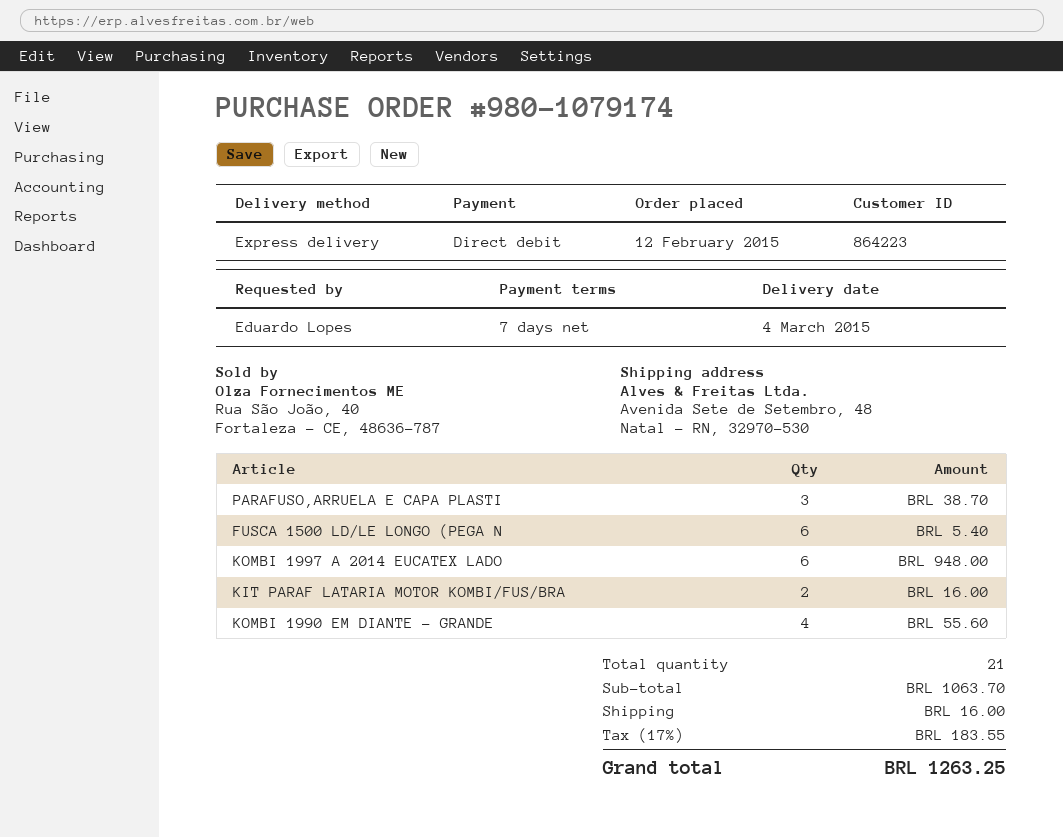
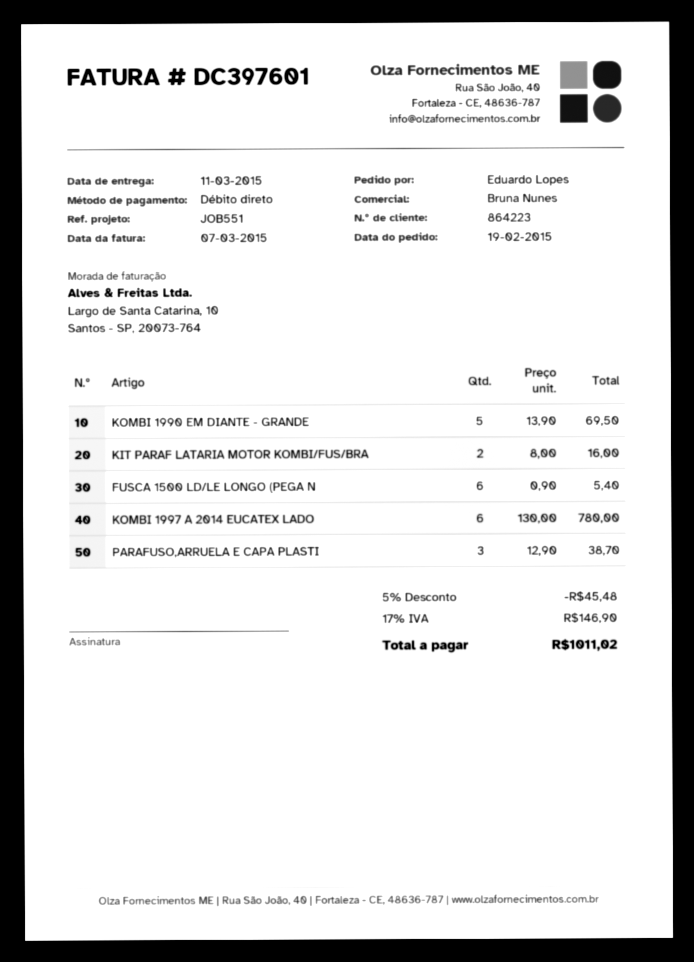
order date: 2015-02-12 -> 2015-02-19
delivery date: 2015-03-04 -> 2015-03-11
KOMBI 1997 A 2014 EUCATEX LADO: 6 for 948.00 -> 6 for 780.00
KOMBI 1990 EM DIANTE - GRANDE: 4 for 55.60 -> 5 for 69.50
discount: none -> 5% = 45.48
shipping: 16.00 -> none
tax: 17% = 183.55 -> 17% = 146.90
total: 1263.25 -> 1011.02

